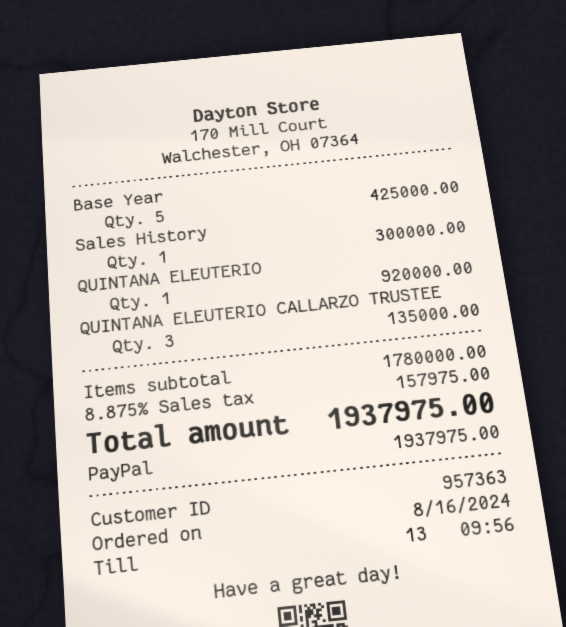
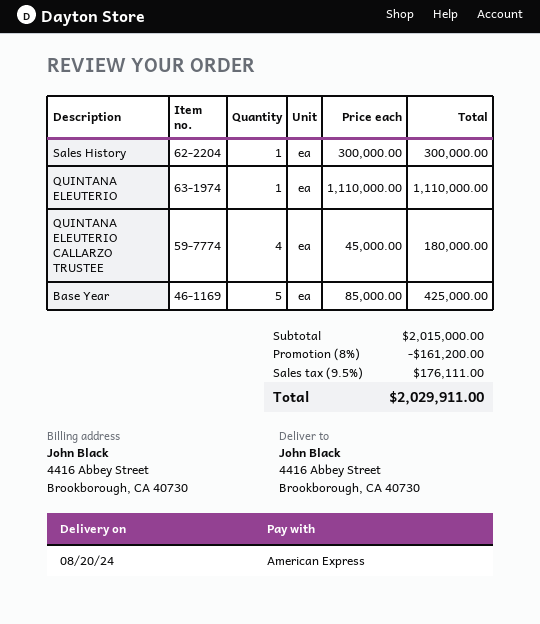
payment method: PayPal -> American Express
QUINTANA ELEUTERIO: 1 for 920000.00 -> 1 for 1110000.00
QUINTANA ELEUTERIO CALLARZO TRUSTEE: 3 for 135000.00 -> 4 for 180000.00
subtotal: 1780000.00 -> 2015000.00
discount: none -> 8% = 161200.00
tax: 8.875% = 157975.00 -> 9.5% = 176111.00
total: 1937975.00 -> 2029911.00

